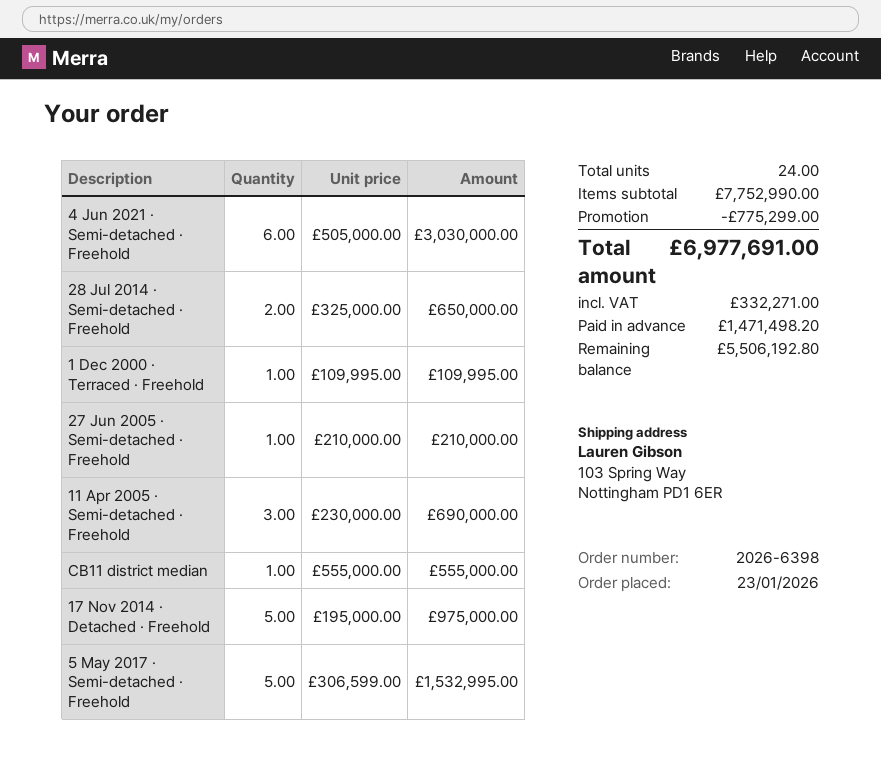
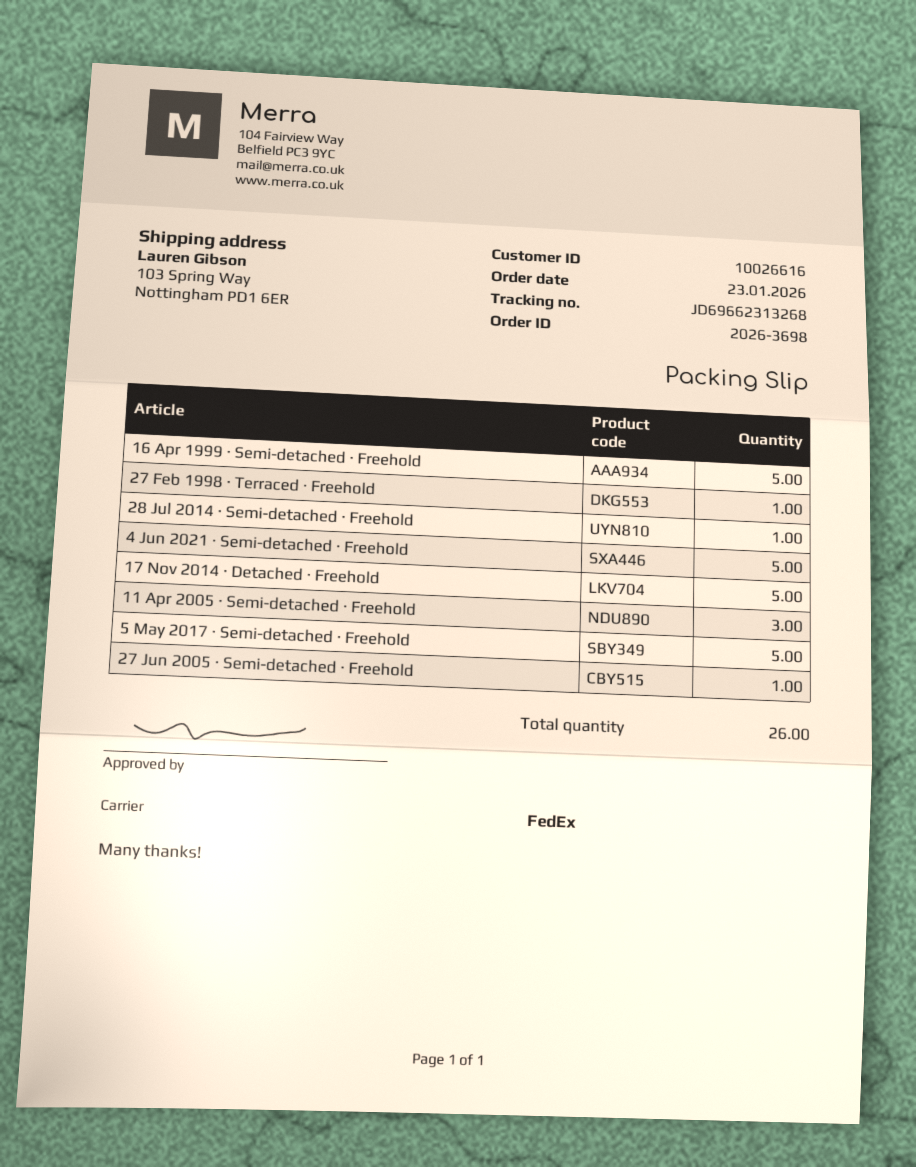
order number: 2026-6398 -> 2026-3698
4 Jun 2021 · Semi-detached · Freehold: 6 -> 5
28 Jul 2014 · Semi-detached · Freehold: 2 -> 1
1 Dec 2000 · Terraced · Freehold: 1 -> none
CB11 district median: 1 -> none
16 Apr 1999 · Semi-detached · Freehold: none -> 5
27 Feb 1998 · Terraced · Freehold: none -> 1
total quantity: 24 -> 26

